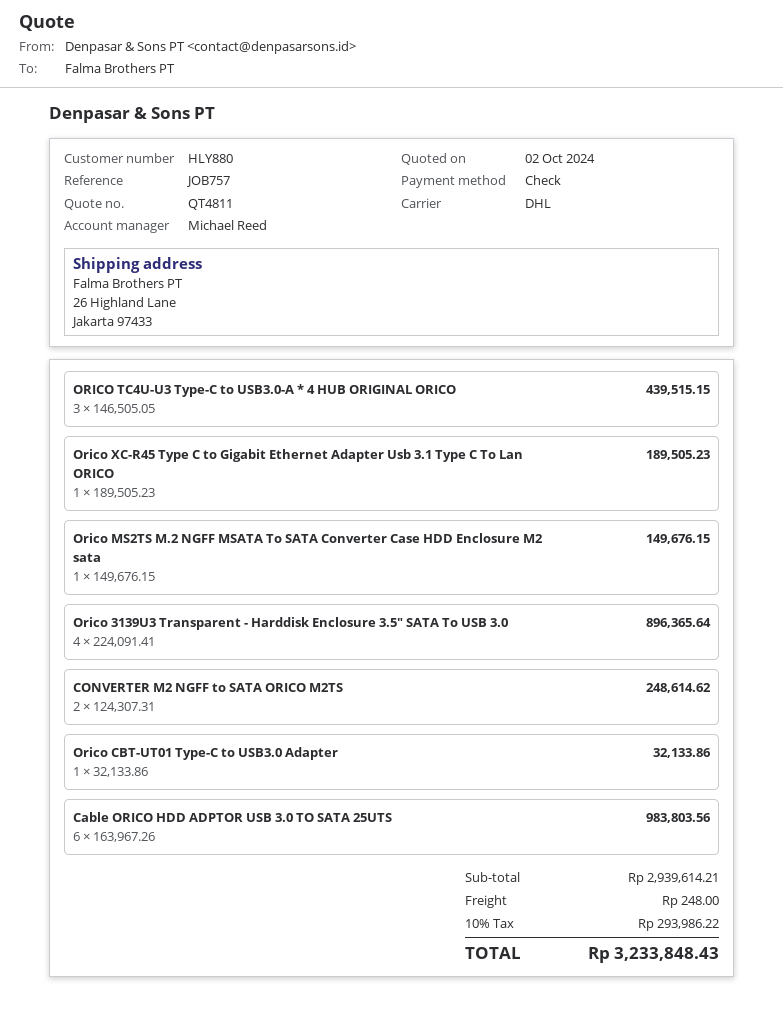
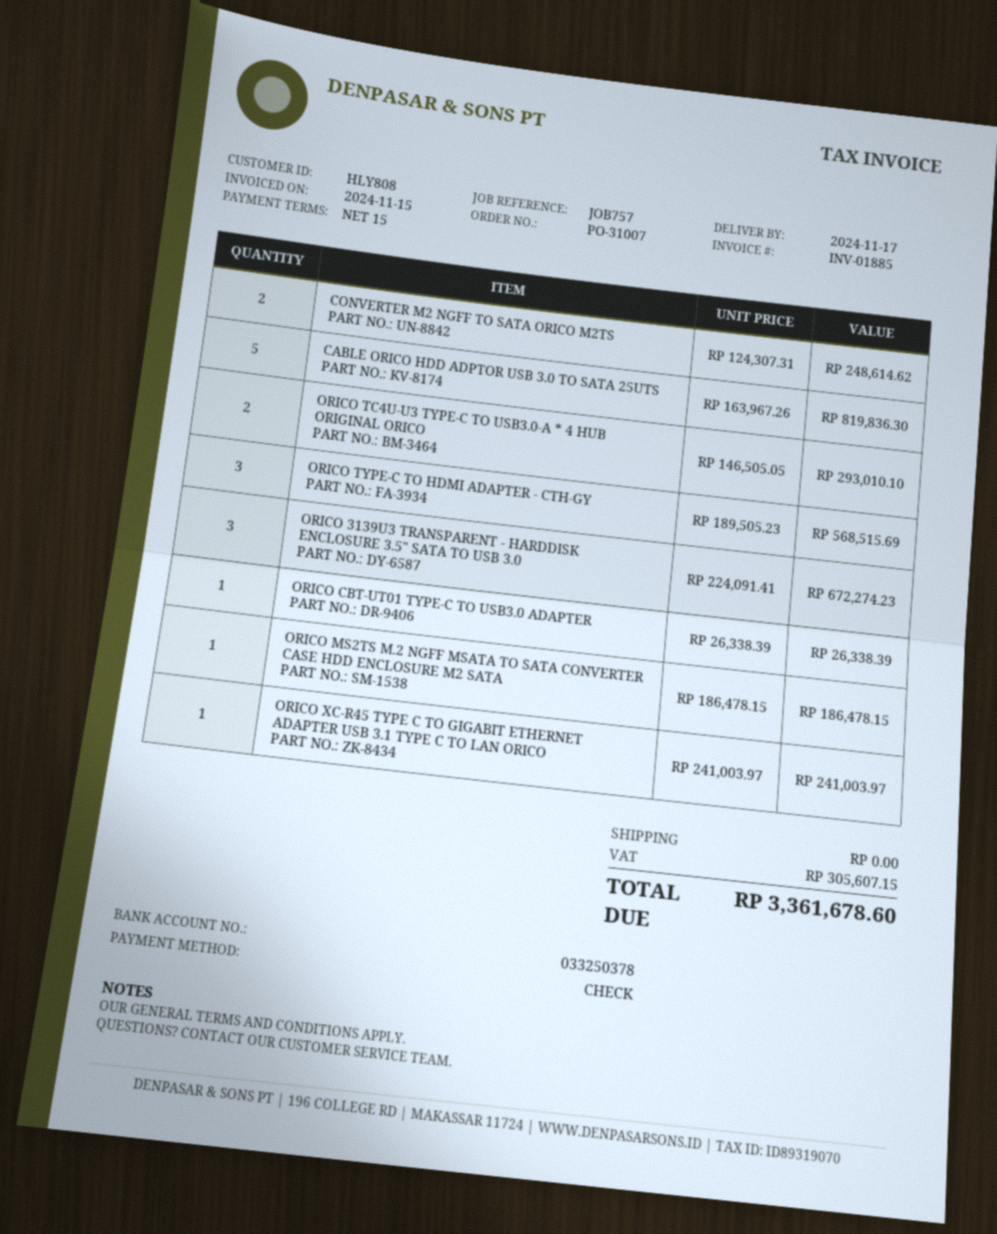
customer number: HLY880 -> HLY808
ORICO TC4U-U3 Type-C to USB3.0-A * 4 HUB ORIGINAL ORICO: 3 x 146505.05 = 439515.15 -> 2 x 146505.05 = 293010.10
Orico XC-R45 Type C to Gigabit Ethernet Adapter Usb 3.1 Type C To Lan ORICO: 1 x 189505.23 = 189505.23 -> 1 x 241003.97 = 241003.97
Orico MS2TS M.2 NGFF MSATA To SATA Converter Case HDD Enclosure M2 sata: 1 x 149676.15 = 149676.15 -> 1 x 186478.15 = 186478.15
Orico 3139U3 Transparent - Harddisk Enclosure 3.5" SATA To USB 3.0: 4 x 224091.41 = 896365.64 -> 3 x 224091.41 = 672274.23
Orico CBT-UT01 Type-C to USB3.0 Adapter: 1 x 32133.86 = 32133.86 -> 1 x 26338.39 = 26338.39
Cable ORICO HDD ADPTOR USB 3.0 TO SATA 25UTS: 6 x 163967.26 = 983803.56 -> 5 x 163967.26 = 819836.30
ORICO TYPE-C TO HDMI ADAPTER - CTH-GY: none -> 3 x 189505.23 = 568515.69
shipping: 248.00 -> 0.00
tax: 293986.22 -> 305607.15
total: 3233848.43 -> 3361678.60

